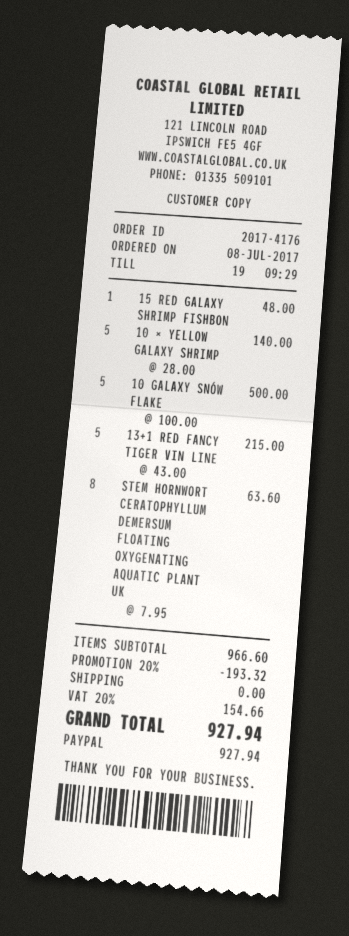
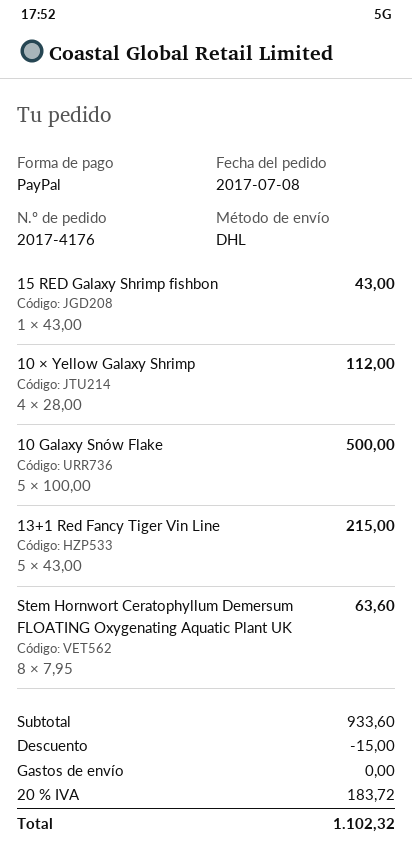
15 RED GALAXY SHRIMP FISHBON: 1 x 48.00 = 48.00 -> 1 x 43.00 = 43.00
10 × YELLOW GALAXY SHRIMP: 5 x 28.00 = 140.00 -> 4 x 28.00 = 112.00
subtotal: 966.60 -> 933.60
discount: 193.32 -> 15.00
tax: 20% = 154.66 -> 20% = 183.72
total: 927.94 -> 1102.32

